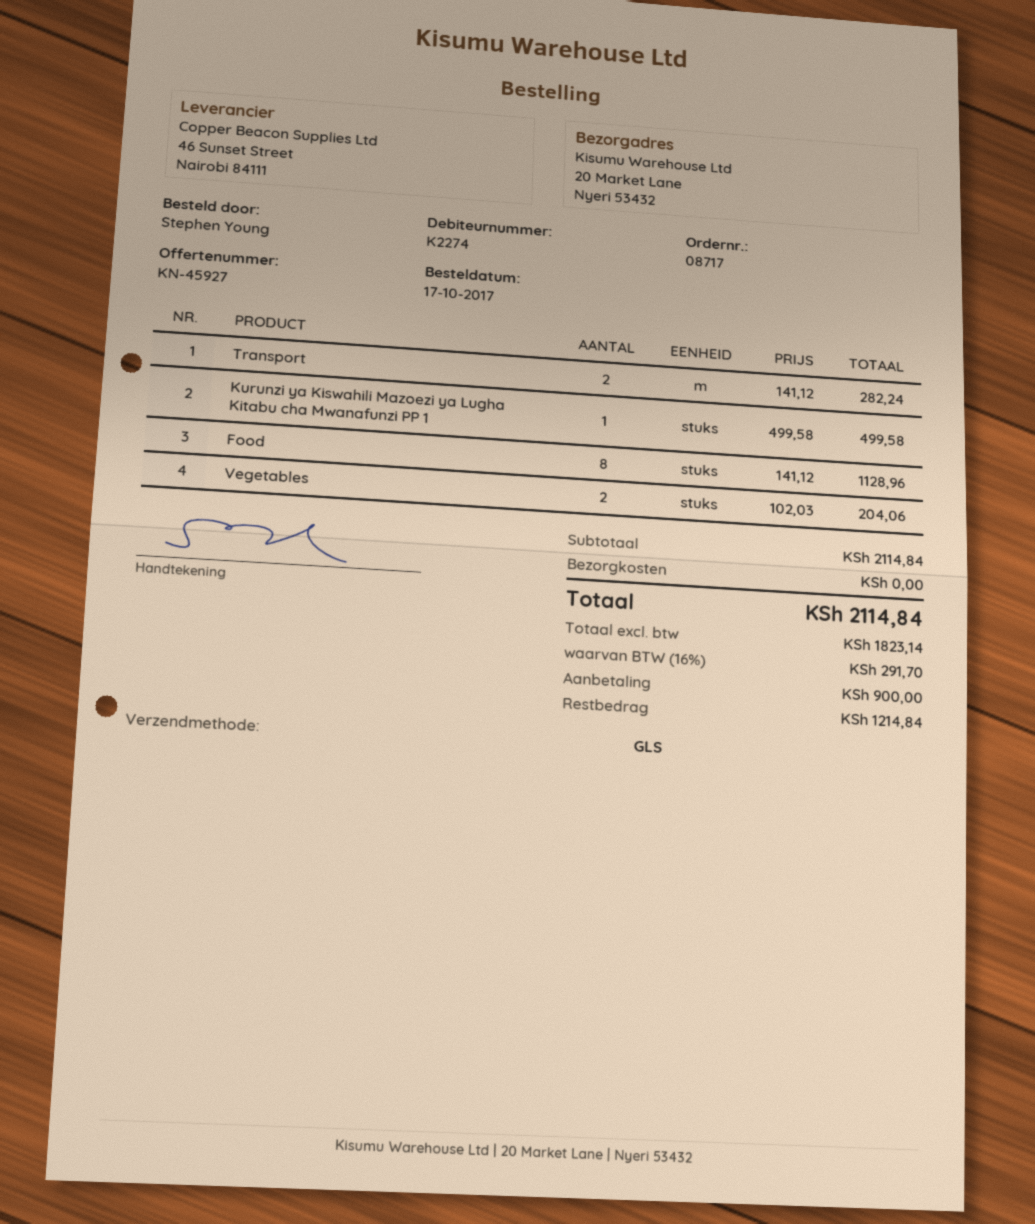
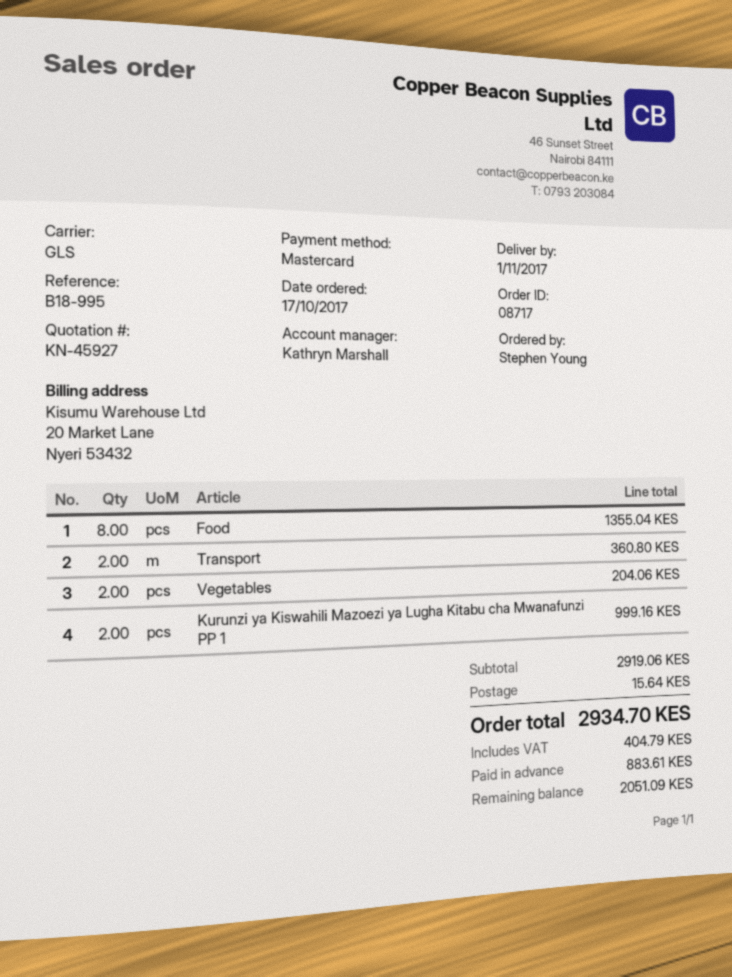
Transport: 2 for 282.24 -> 2 for 360.80
Kurunzi ya Kiswahili Mazoezi ya Lugha Kitabu cha Mwanafunzi PP 1: 1 for 499.58 -> 2 for 999.16
Food: 8 for 1128.96 -> 8 for 1355.04
subtotal: 2114.84 -> 2919.06
shipping: 0.00 -> 15.64
tax: 291.70 -> 404.79
total: 2114.84 -> 2934.70
deposit: 900.00 -> 883.61
balance: 1214.84 -> 2051.09

